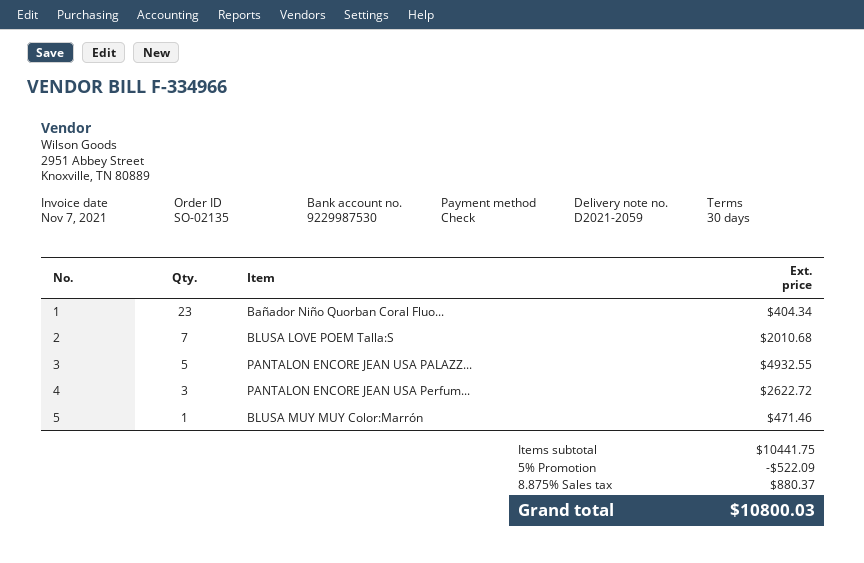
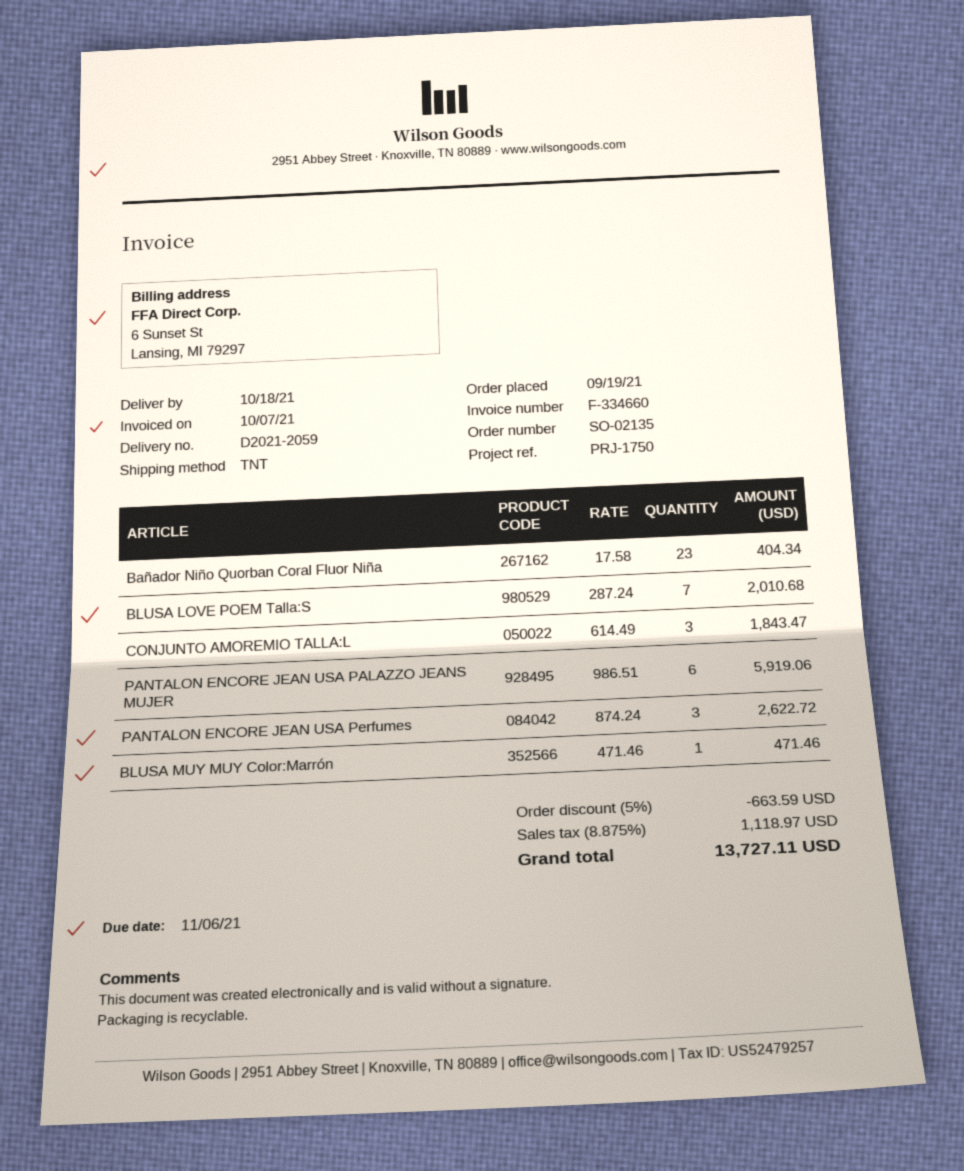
invoice number: F-334966 -> F-334660
invoice date: 2021-11-07 -> 2021-10-07
PANTALON ENCORE JEAN USA PALAZZ...: 5 for 4932.55 -> 6 for 5919.06
CONJUNTO AMOREMIO TALLA:L: none -> 3 for 1843.47
discount: 5% = 522.09 -> 5% = 663.59
tax: 8.875% = 880.37 -> 8.875% = 1118.97
total: 10800.03 -> 13727.11

